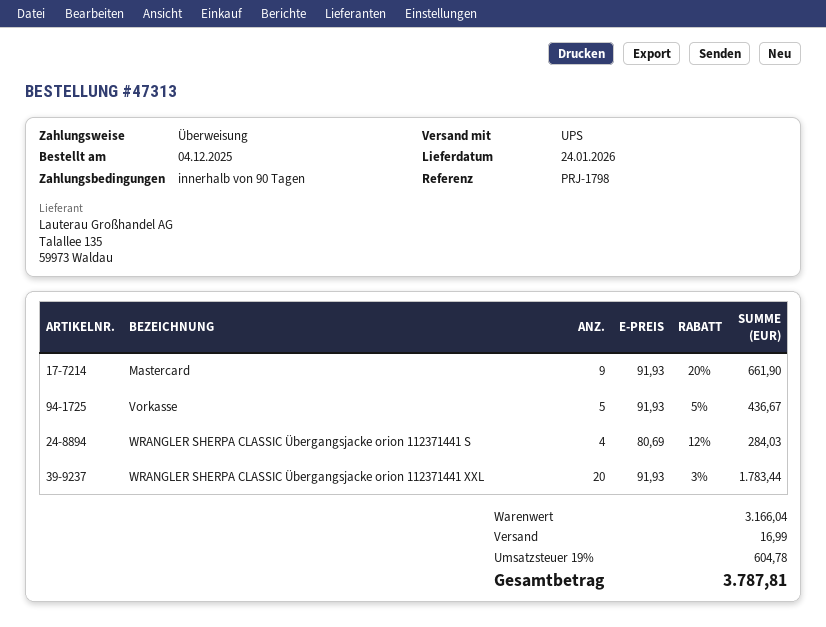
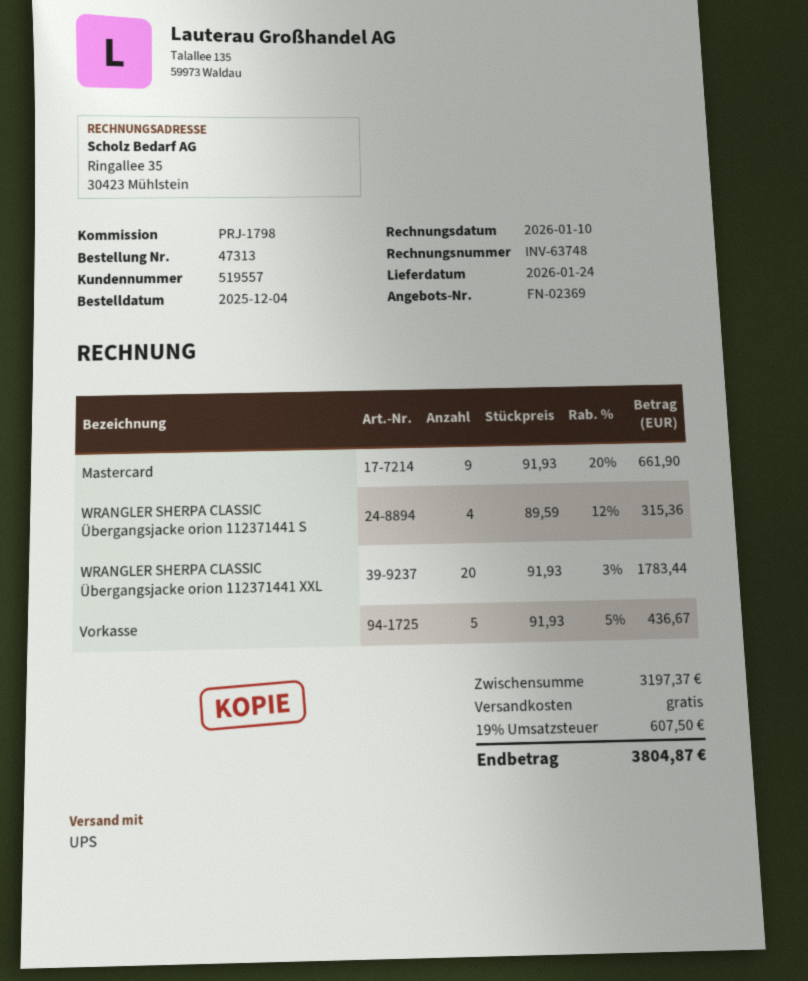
WRANGLER SHERPA CLASSIC Übergangsjacke orion 112371441 S: 4 x 80.69 - 12% = 284.03 -> 4 x 89.59 - 12% = 315.36
subtotal: 3166.04 -> 3197.37
shipping: 16.99 -> 0.00
tax: 19% = 604.78 -> 19% = 607.50
total: 3787.81 -> 3804.87

